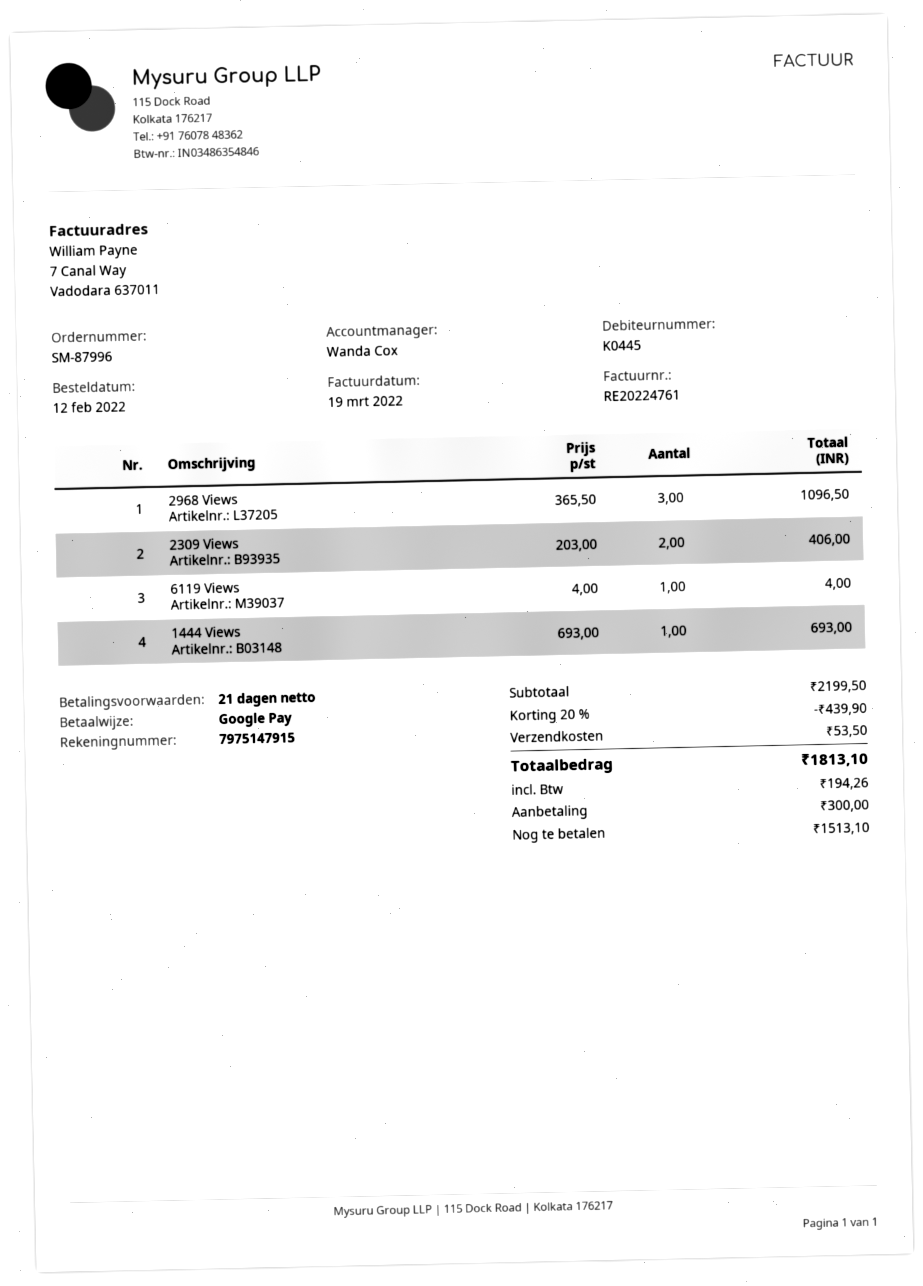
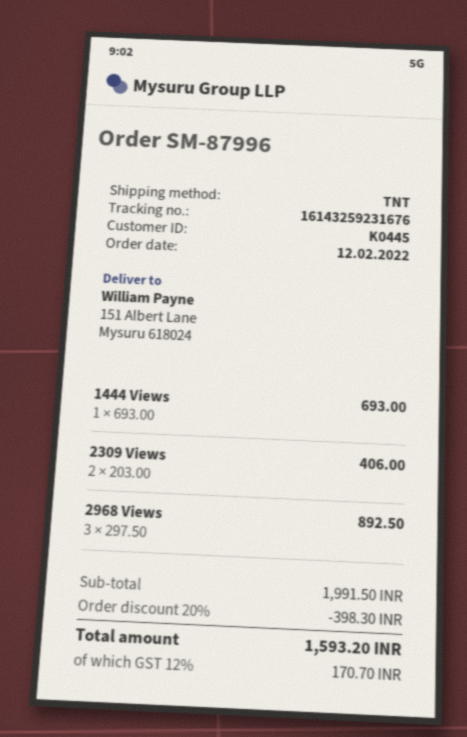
2968 Views: 3 x 365.50 = 1096.50 -> 3 x 297.50 = 892.50
6119 Views: 1 x 4.00 = 4.00 -> none
subtotal: 2199.50 -> 1991.50
discount: 20% = 439.90 -> 20% = 398.30
shipping: 53.50 -> none
tax: 194.26 -> 170.70
total: 1813.10 -> 1593.20

